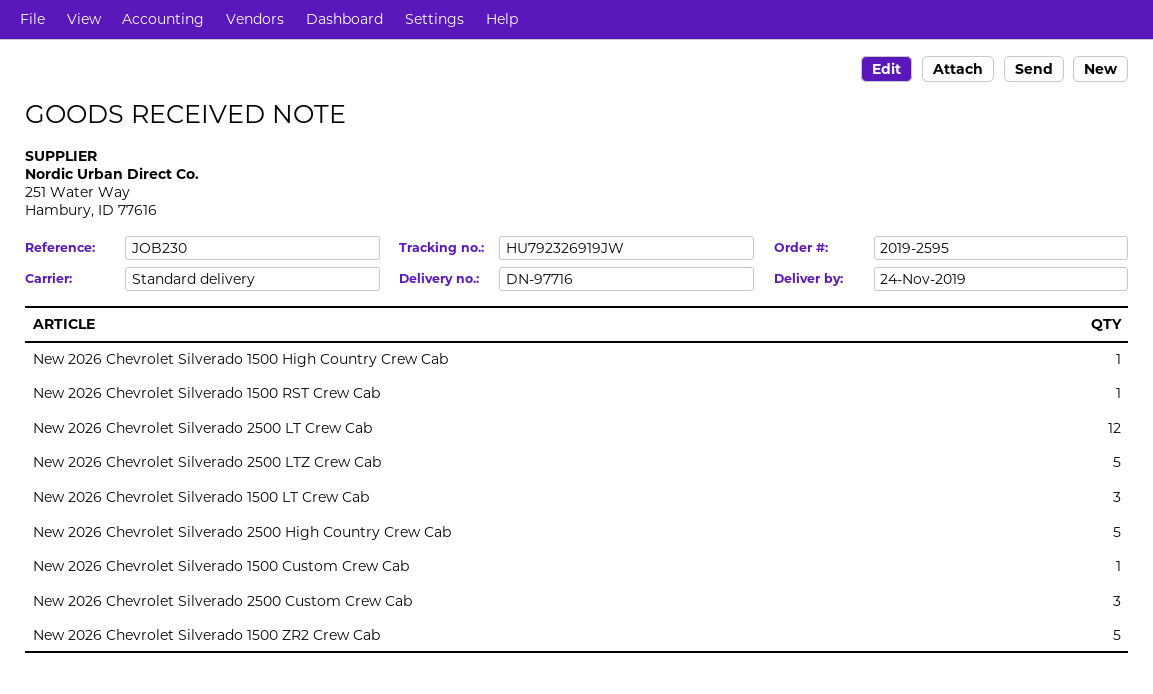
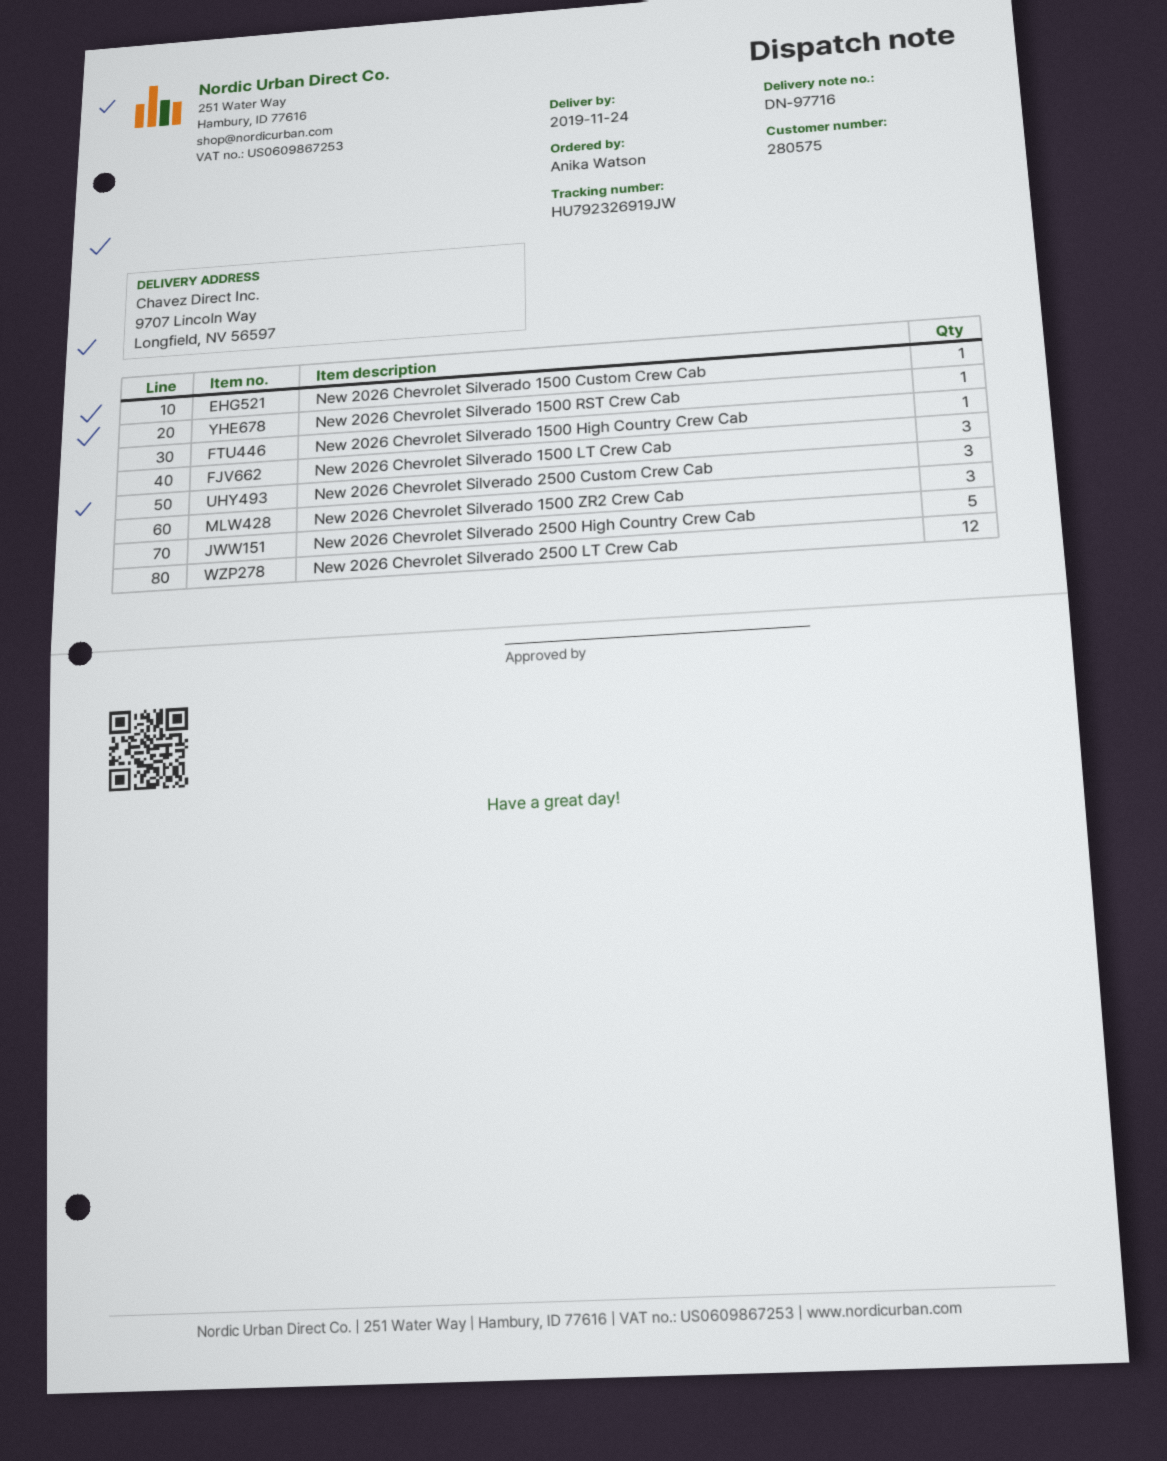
New 2026 Chevrolet Silverado 2500 LTZ Crew Cab: 5 -> none
New 2026 Chevrolet Silverado 1500 ZR2 Crew Cab: 5 -> 3

